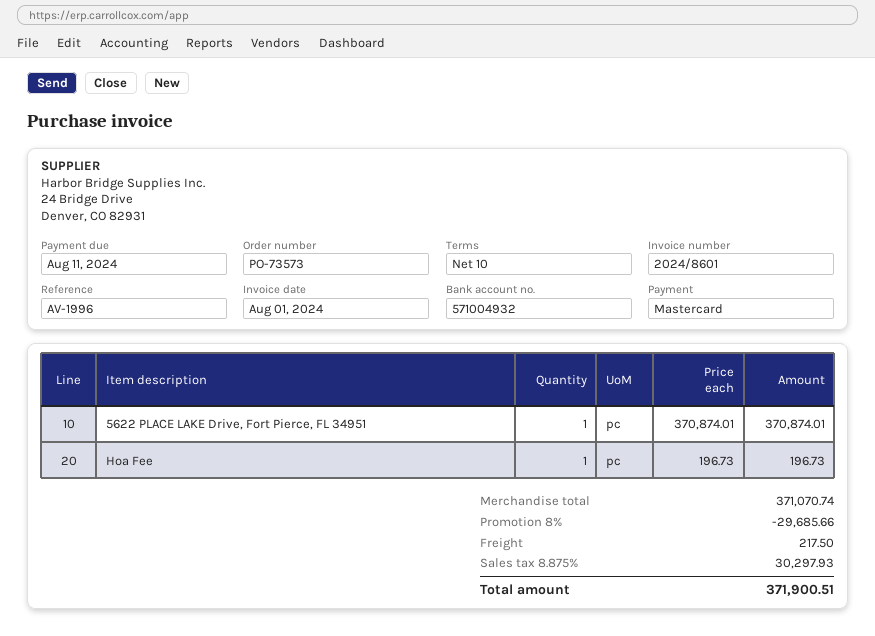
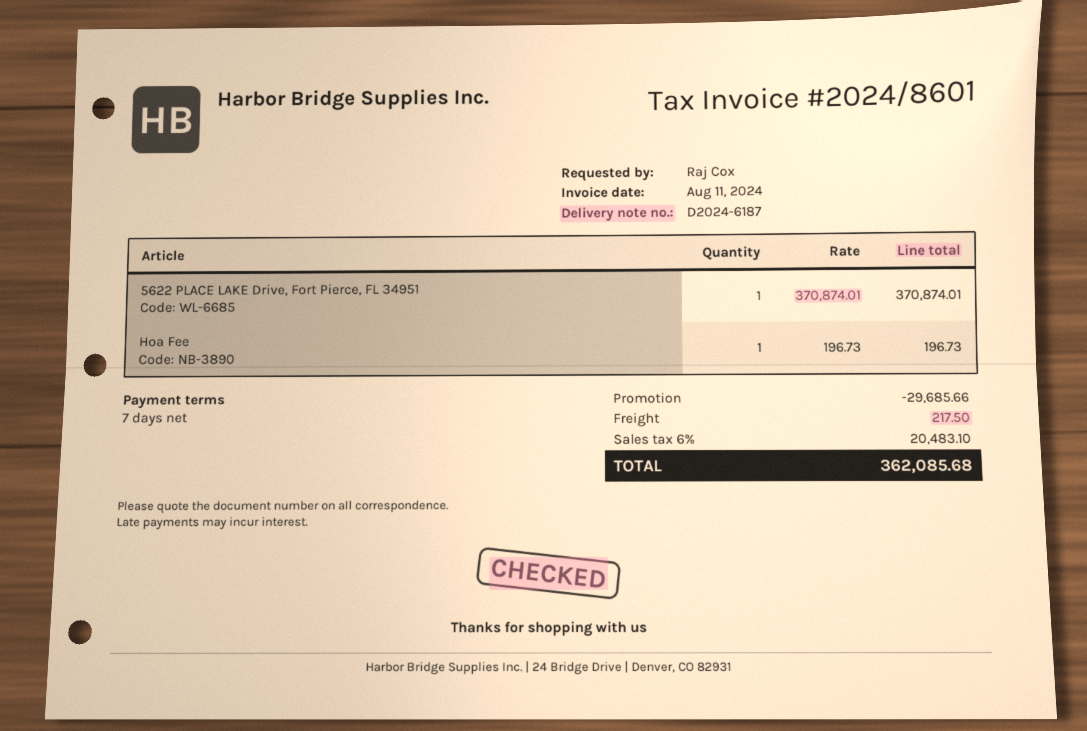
invoice date: 2024-08-01 -> 2024-08-11
payment terms: 10 days -> 7 days
tax: 8.875% = 30297.93 -> 6% = 20483.10
total: 371900.51 -> 362085.68

